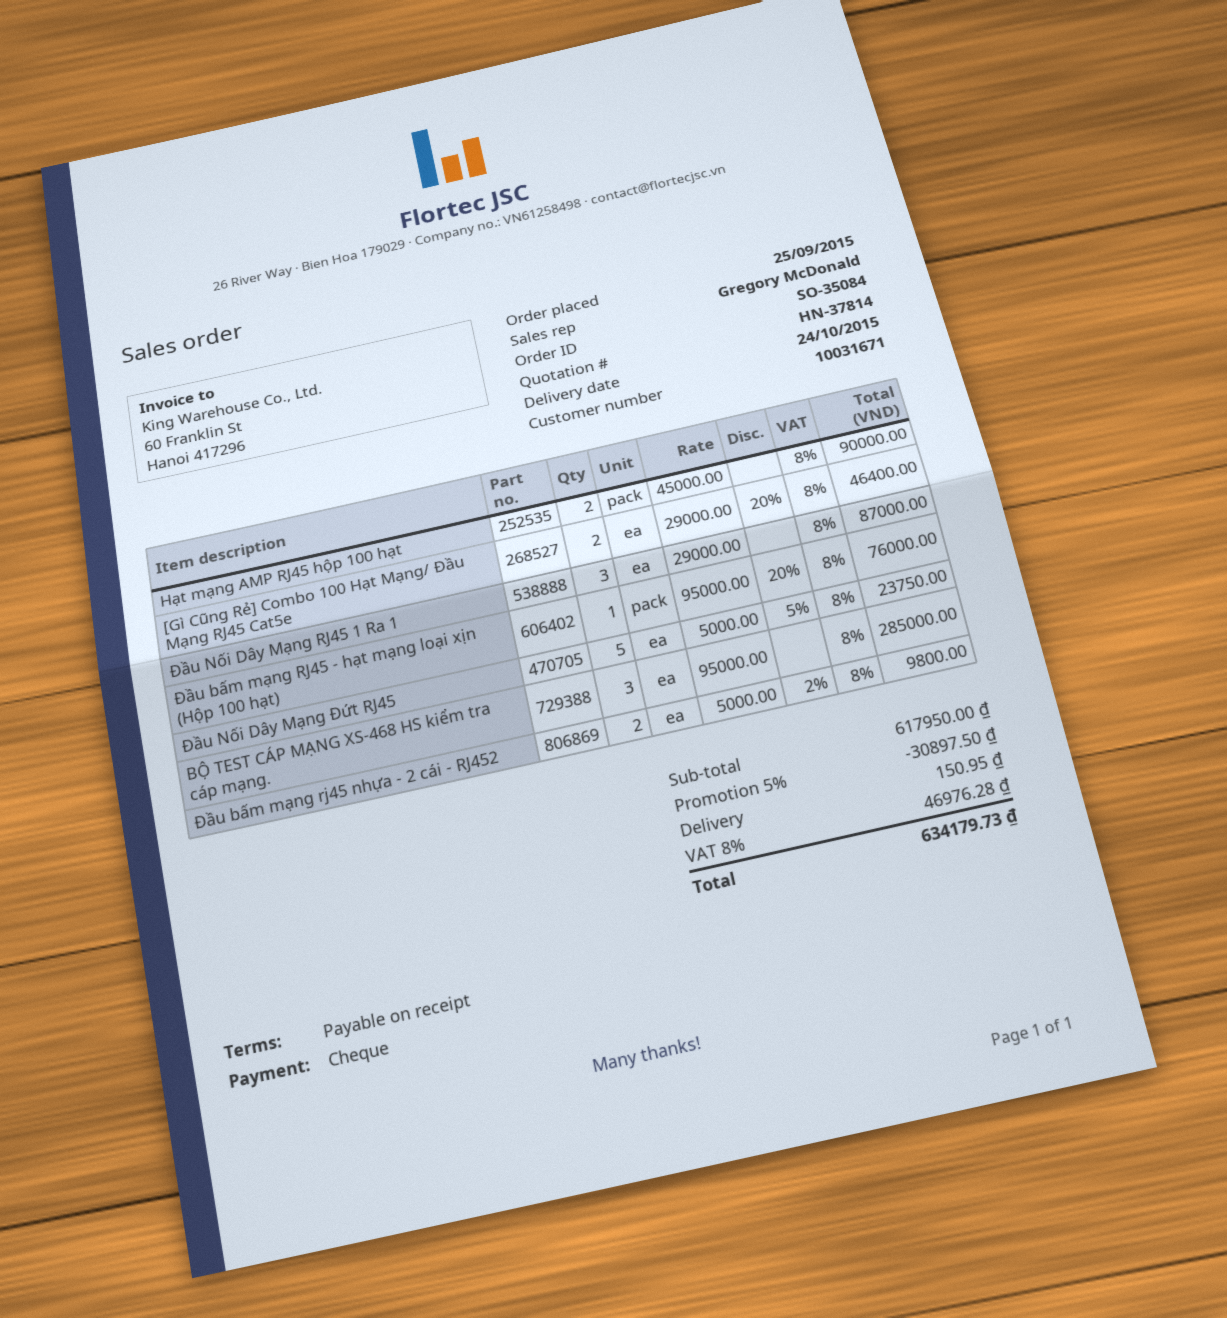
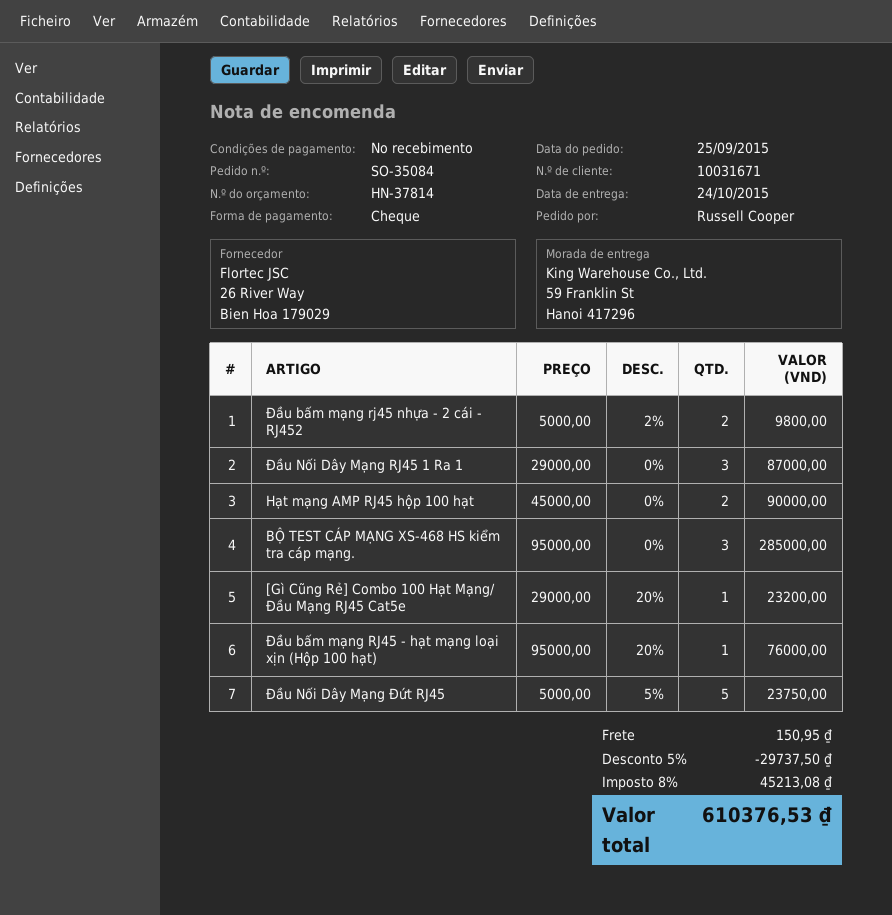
[Gì Cũng Rẻ] Combo 100 Hạt Mạng/ Đầu Mạng RJ45 Cat5e: 2 x 29000.00 - 20% = 46400.00 -> 1 x 29000.00 - 20% = 23200.00
discount: 5% = 30897.50 -> 5% = 29737.50
tax: 8% = 46976.28 -> 8% = 45213.08
total: 634179.73 -> 610376.53

